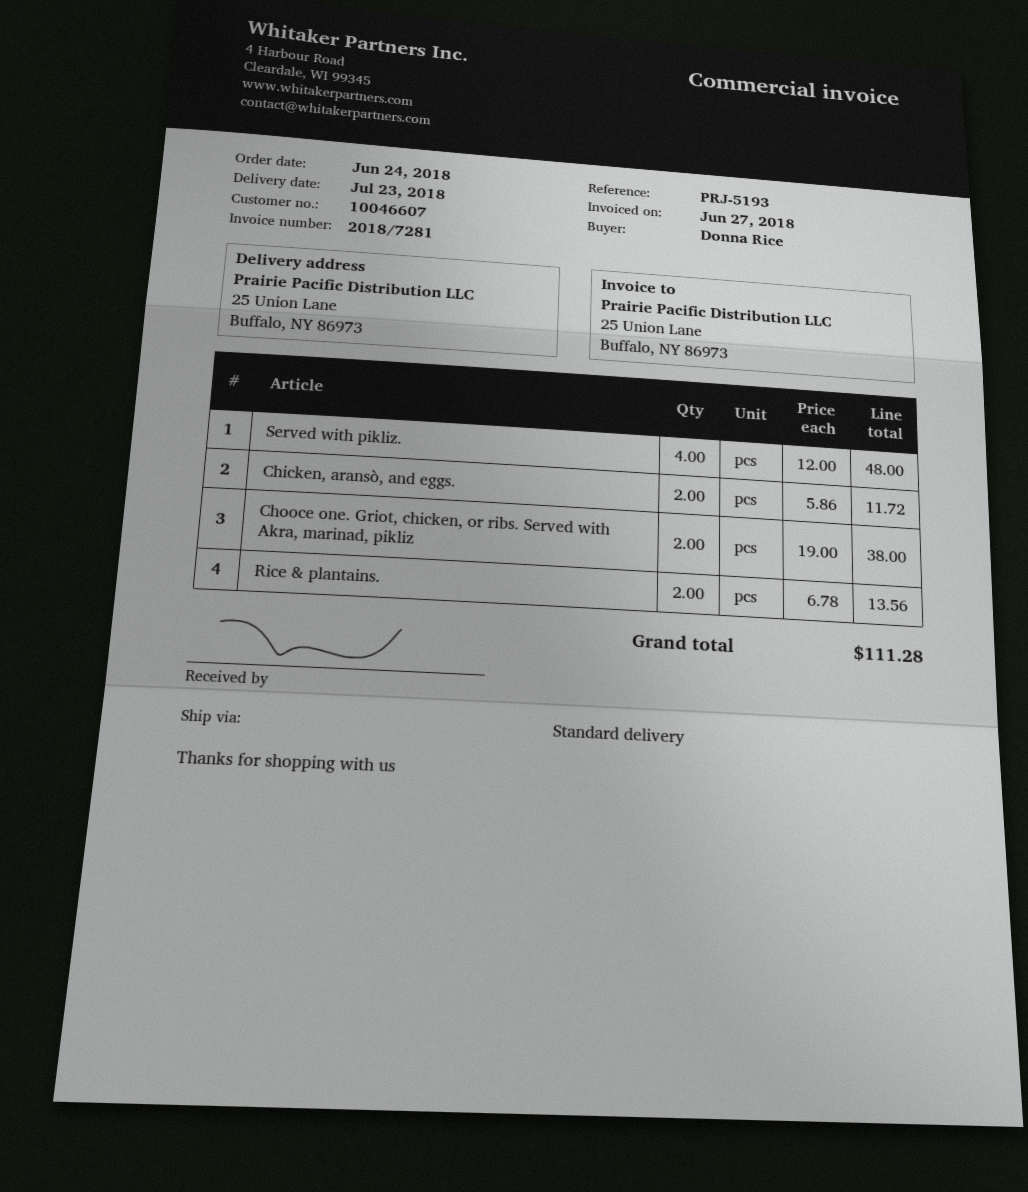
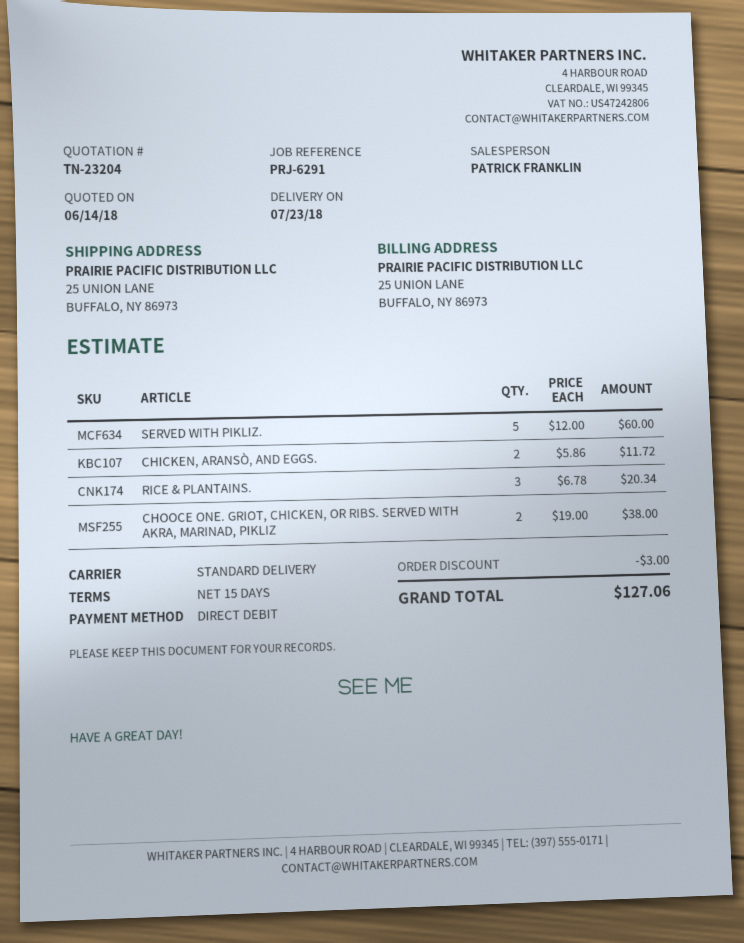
reference: PRJ-5193 -> PRJ-6291
Served with pikliz.: 4 x 12.00 = 48.00 -> 5 x 12.00 = 60.00
Rice & plantains.: 2 x 6.78 = 13.56 -> 3 x 6.78 = 20.34
discount: none -> 3.00
total: 111.28 -> 127.06

